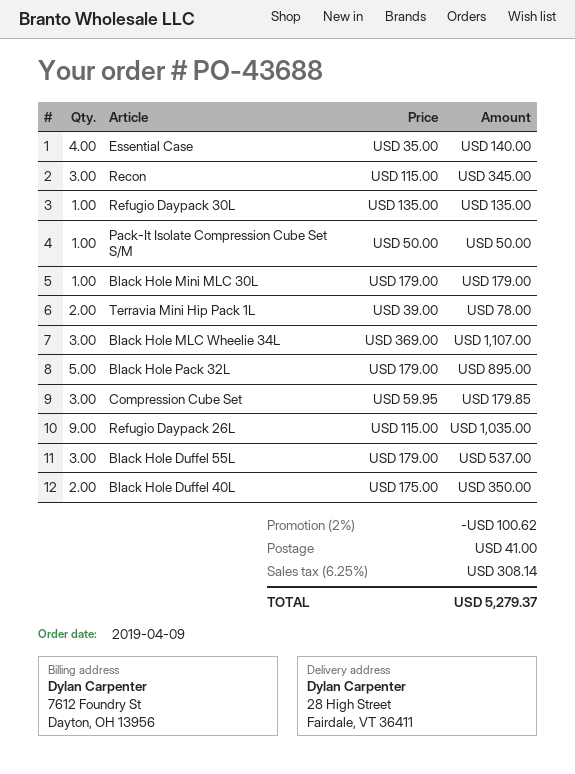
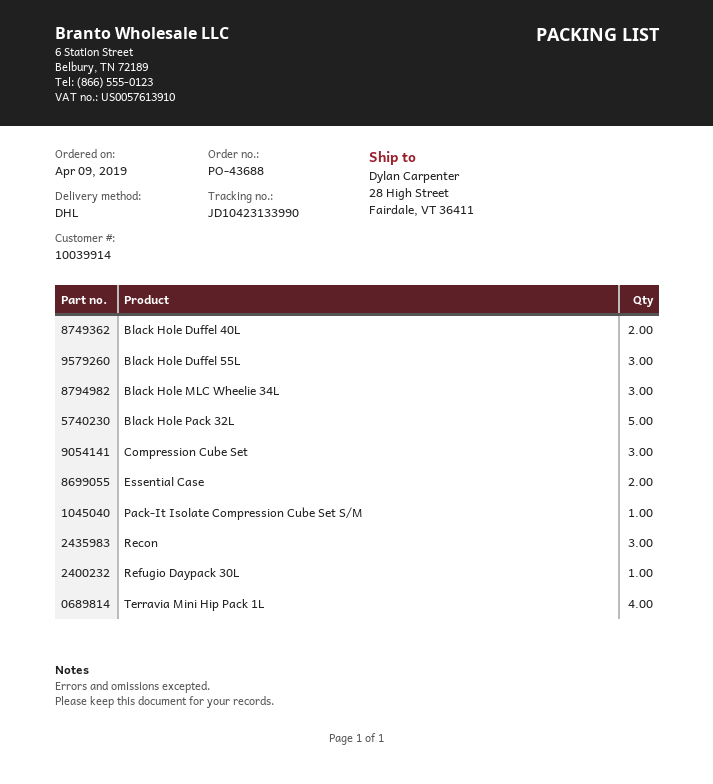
Essential Case: 4 -> 2
Black Hole Mini MLC 30L: 1 -> none
Terravia Mini Hip Pack 1L: 2 -> 4
Refugio Daypack 26L: 9 -> none

